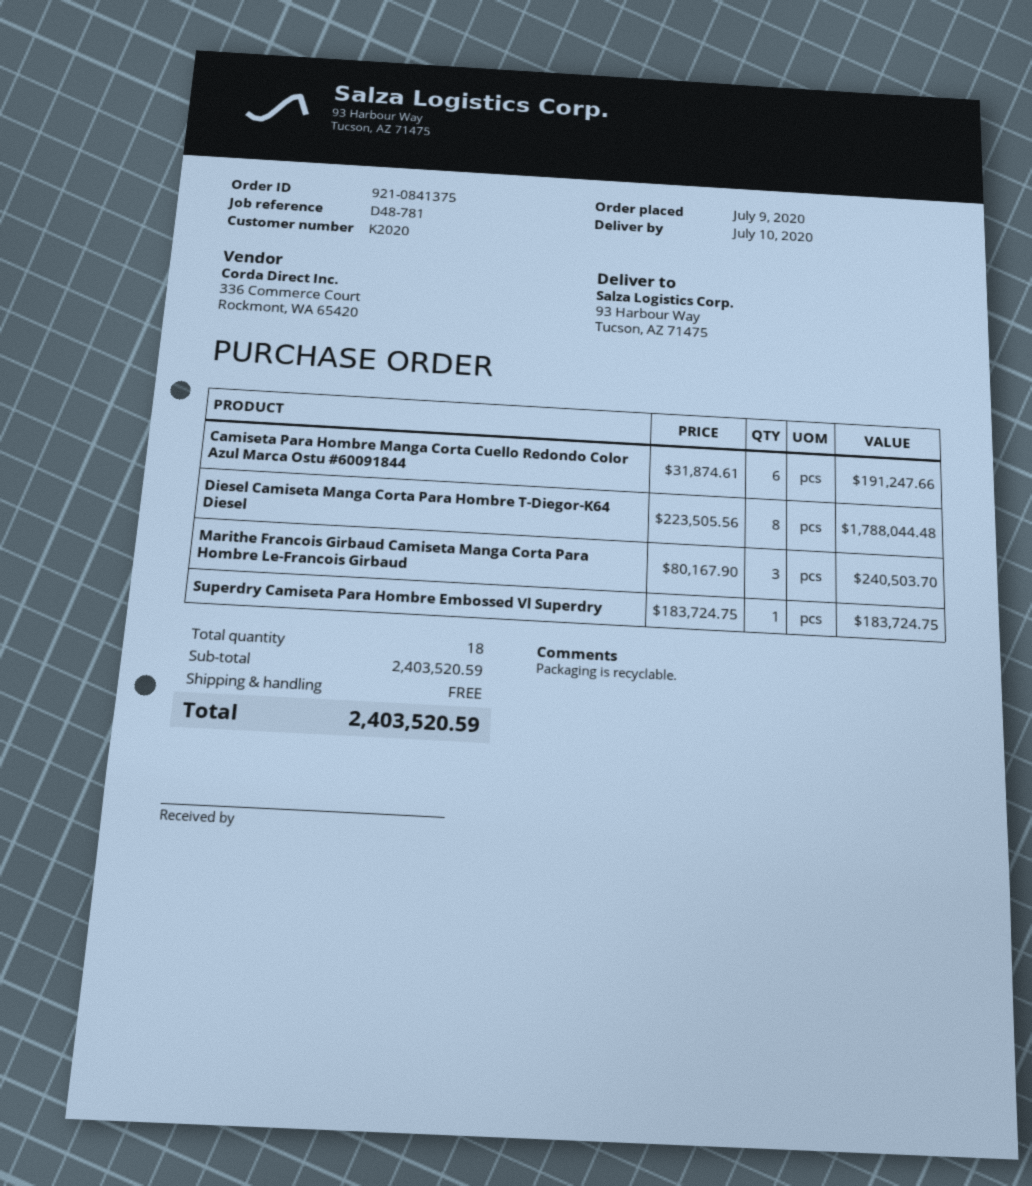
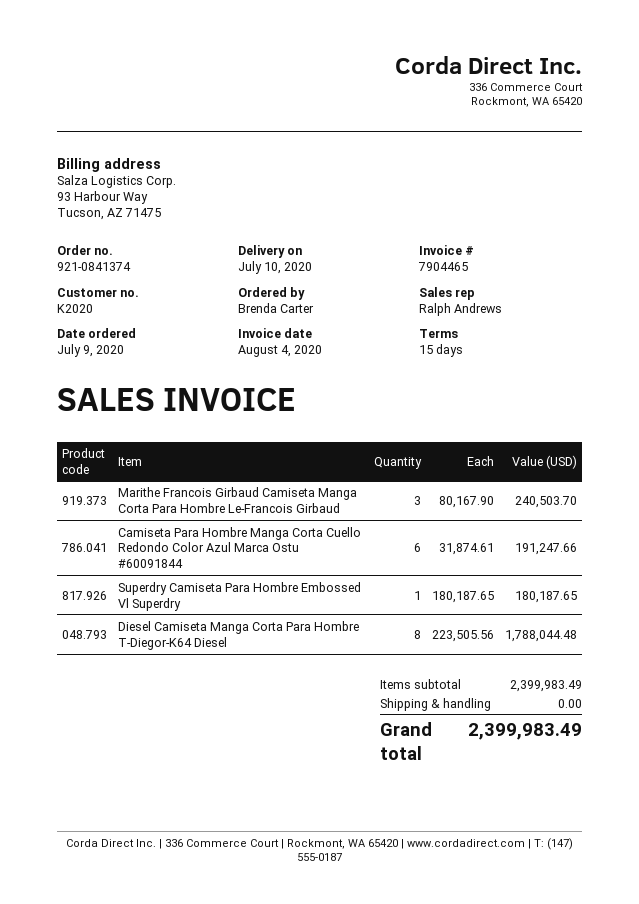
order number: 921-0841375 -> 921-0841374
Superdry Camiseta Para Hombre Embossed Vl Superdry: 1 x 183724.75 = 183724.75 -> 1 x 180187.65 = 180187.65
subtotal: 2403520.59 -> 2399983.49
total: 2403520.59 -> 2399983.49

